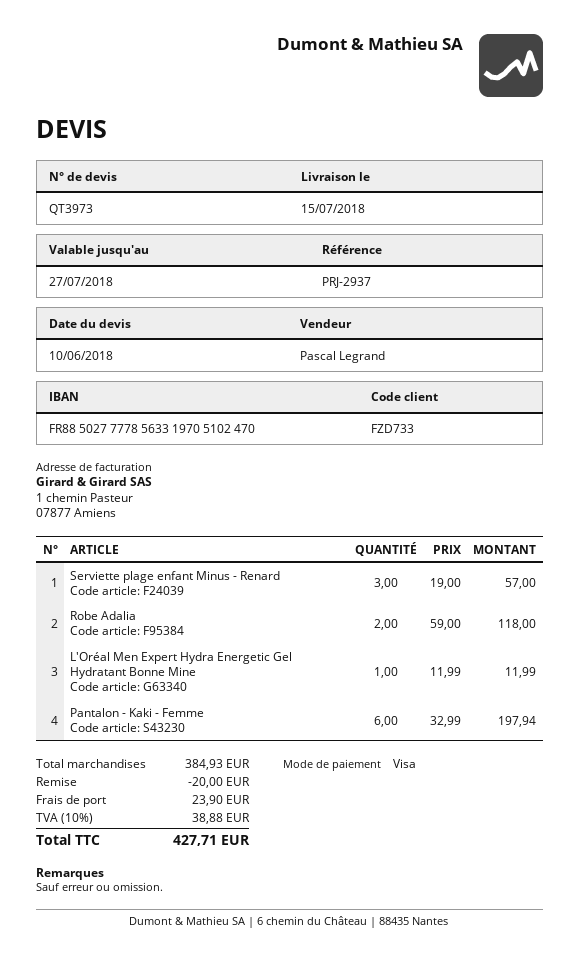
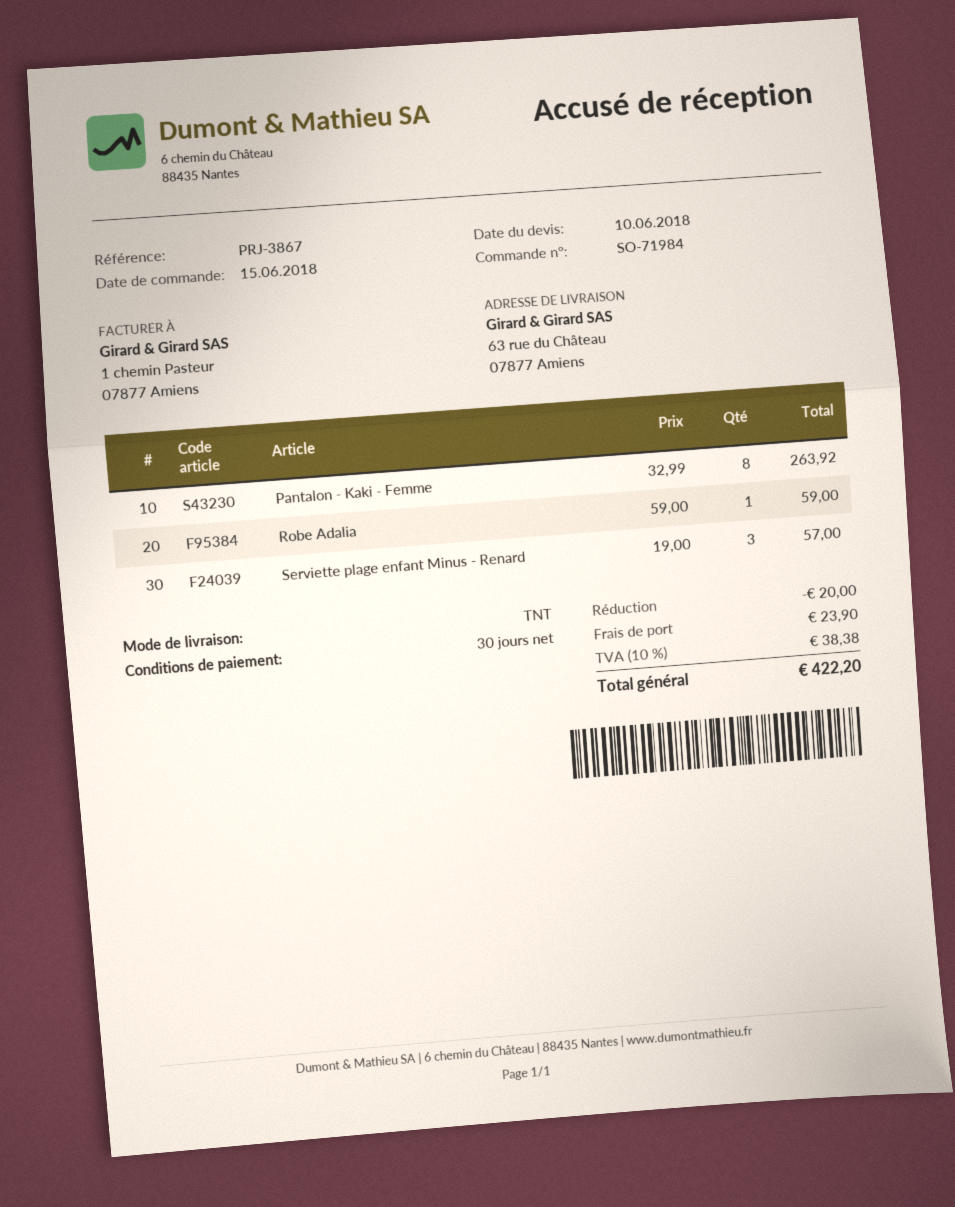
reference: PRJ-2937 -> PRJ-3867
Robe Adalia: 2 x 59.00 = 118.00 -> 1 x 59.00 = 59.00
L'Oréal Men Expert Hydra Energetic Gel Hydratant Bonne Mine: 1 x 11.99 = 11.99 -> none
Pantalon - Kaki - Femme: 6 x 32.99 = 197.94 -> 8 x 32.99 = 263.92
tax: 10% = 38.88 -> 10% = 38.38
total: 427.71 -> 422.20

